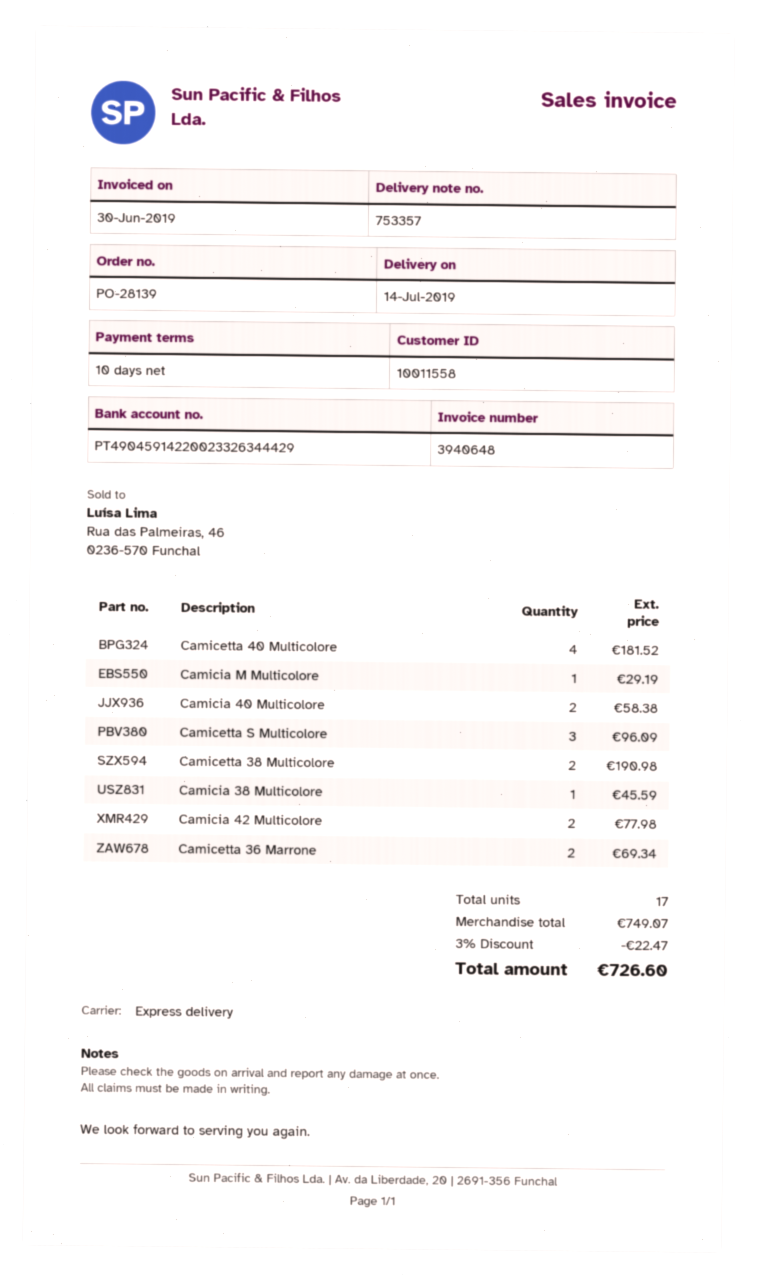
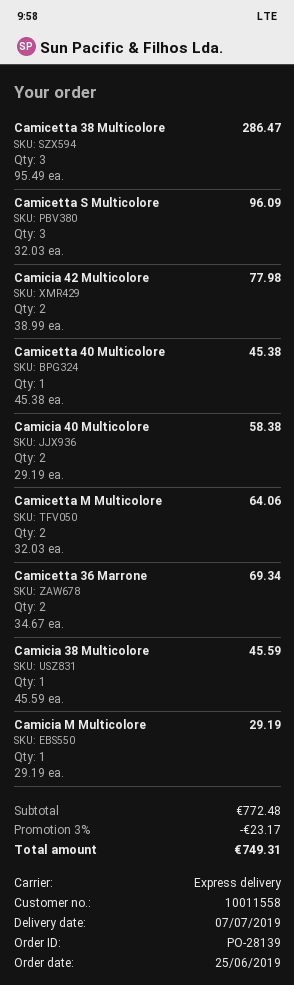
delivery date: 2019-07-14 -> 2019-07-07
Camicetta 40 Multicolore: 4 for 181.52 -> 1 for 45.38
Camicetta 38 Multicolore: 2 for 190.98 -> 3 for 286.47
Camicetta M Multicolore: none -> 2 for 64.06
subtotal: 749.07 -> 772.48
discount: 3% = 22.47 -> 3% = 23.17
total: 726.60 -> 749.31

